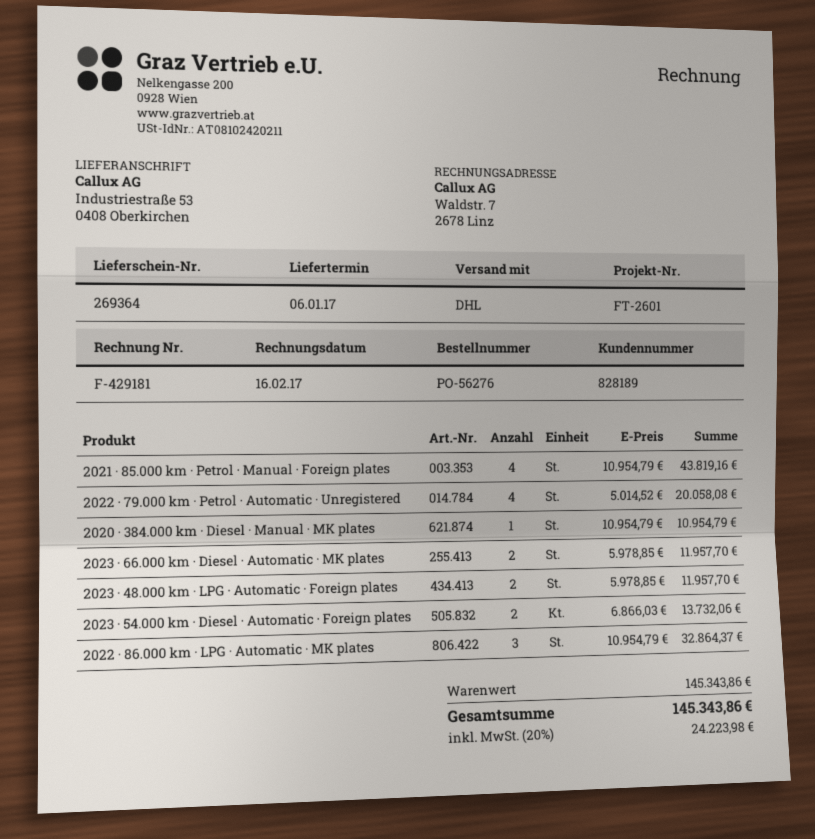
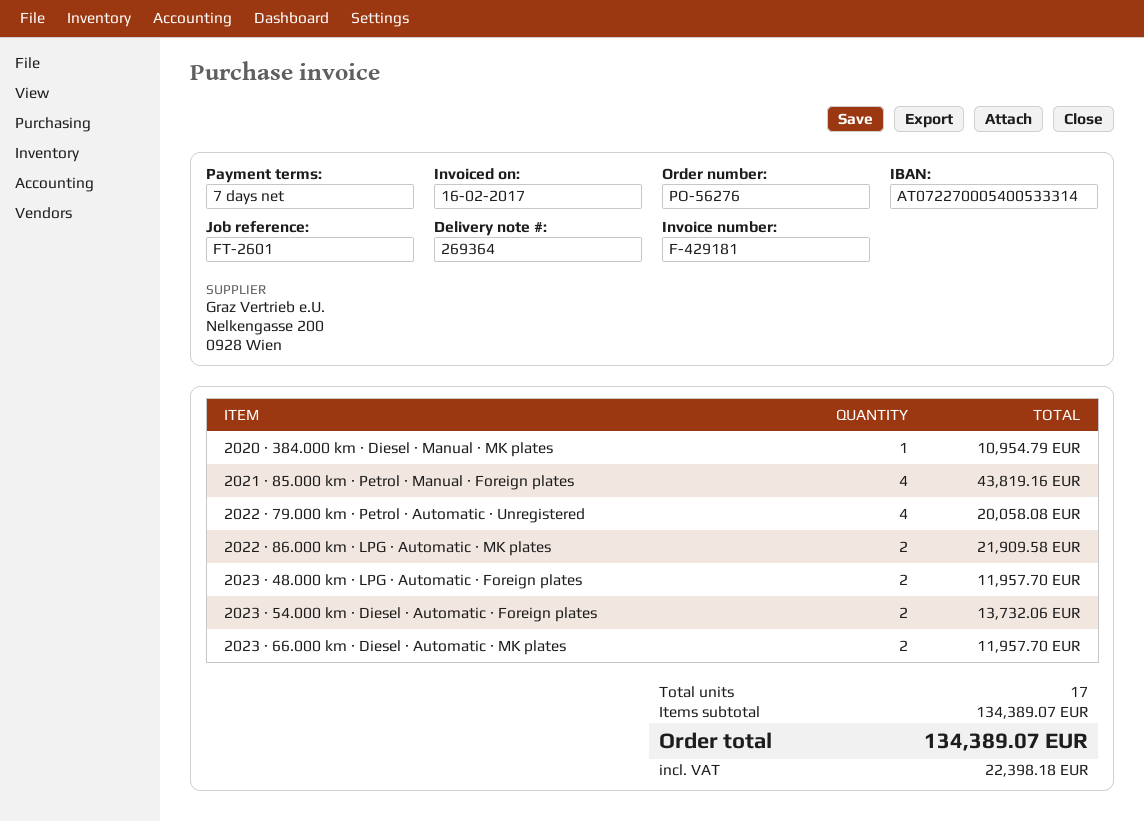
2022 · 86.000 km · LPG · Automatic · MK plates: 3 for 32864.37 -> 2 for 21909.58
subtotal: 145343.86 -> 134389.07
tax: 24223.98 -> 22398.18
total: 145343.86 -> 134389.07

